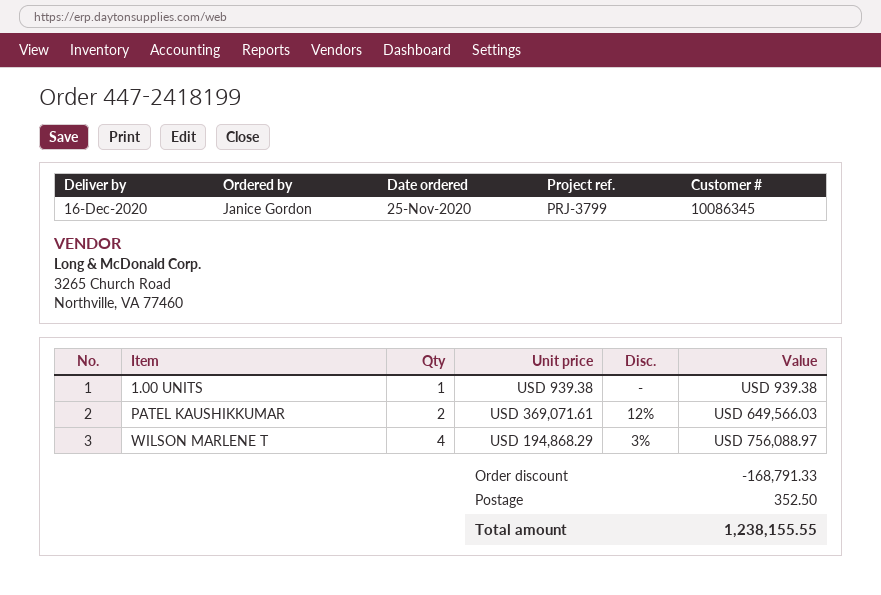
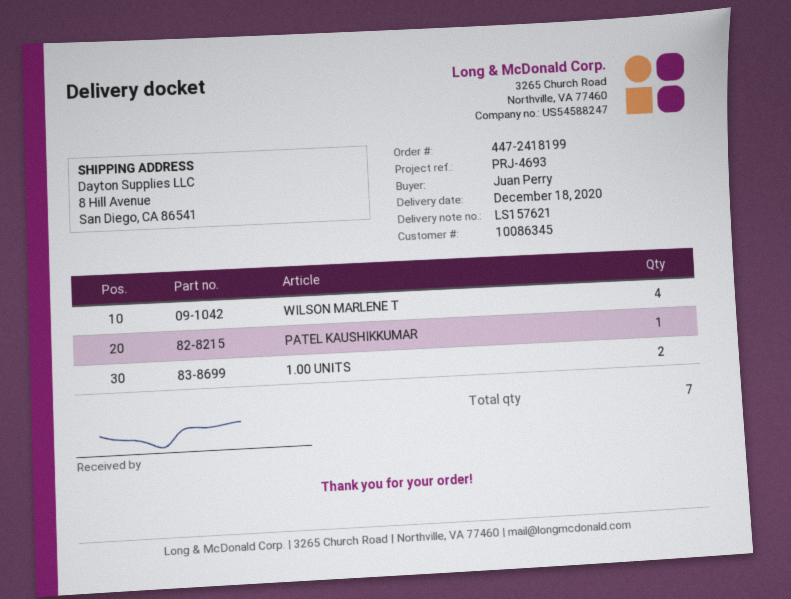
delivery date: 2020-12-16 -> 2020-12-18
reference: PRJ-3799 -> PRJ-4693
ordered by: Janice Gordon -> Juan Perry
1.00 UNITS: 1 -> 2
PATEL KAUSHIKKUMAR: 2 -> 1

